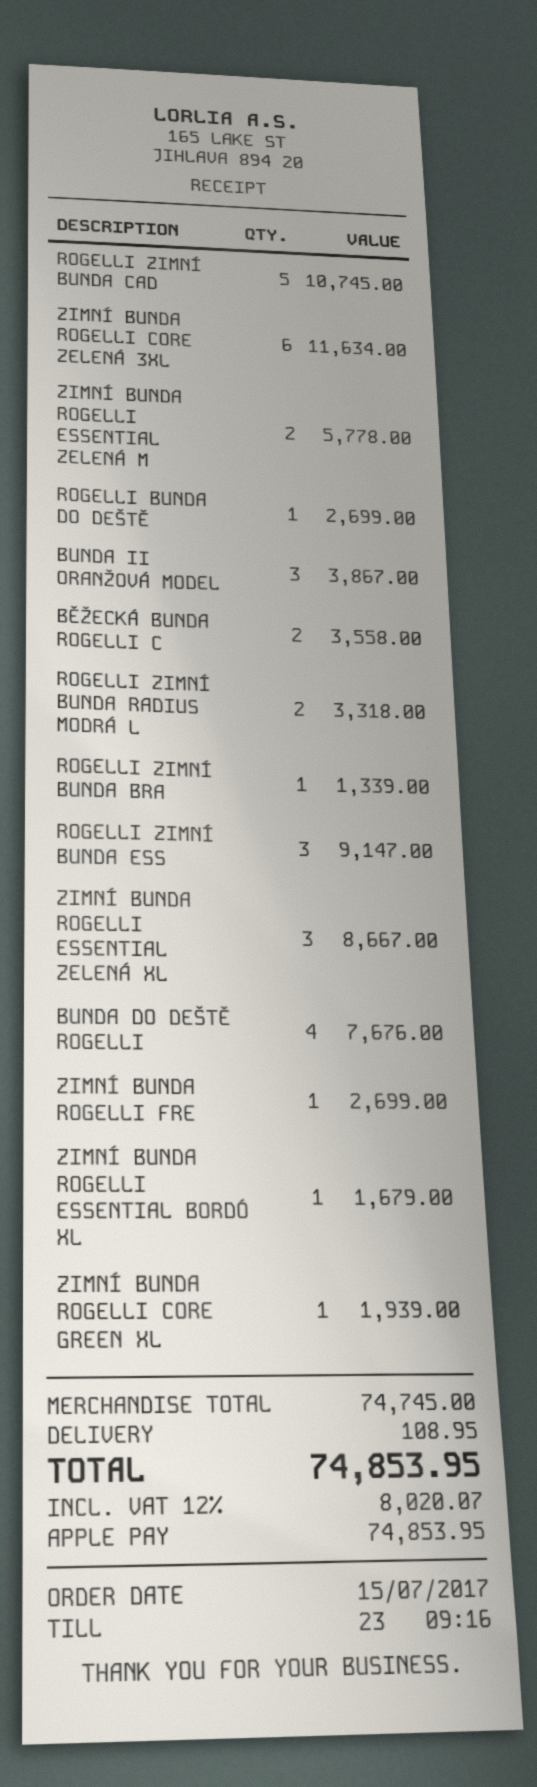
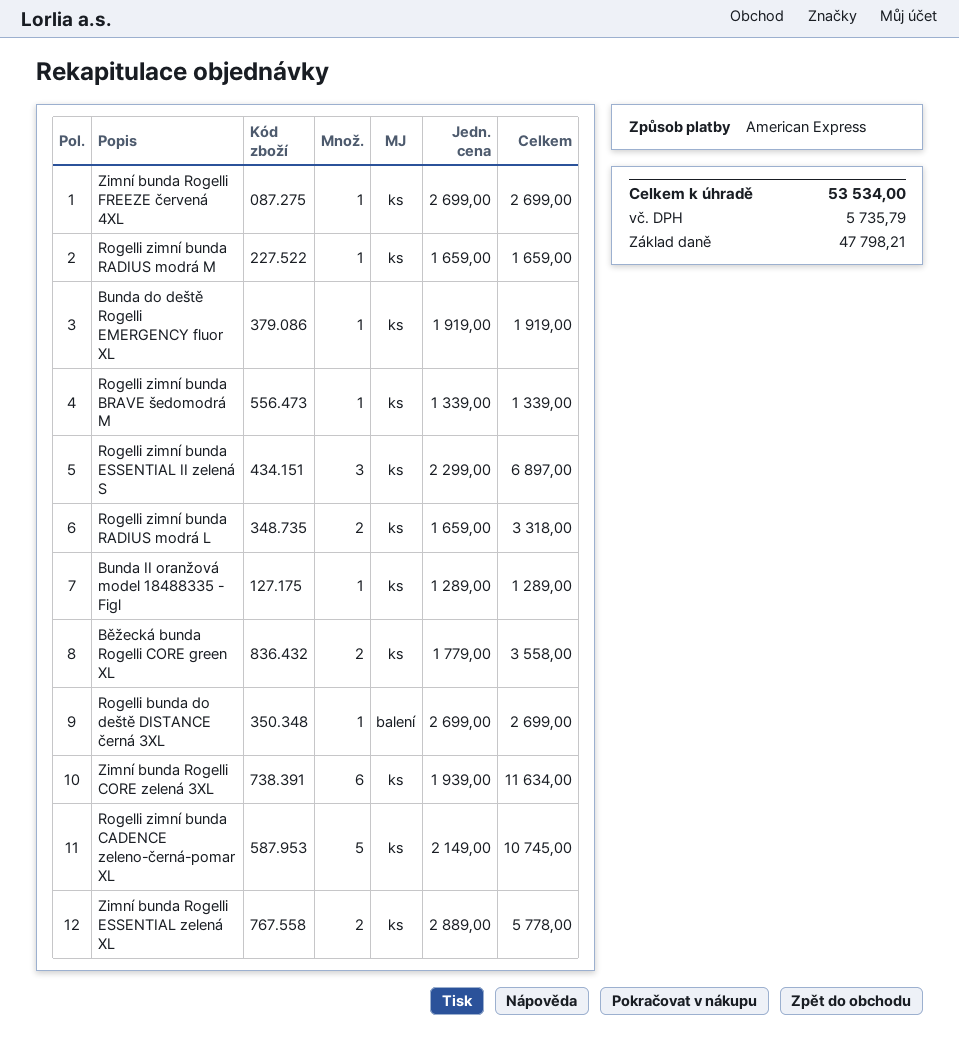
payment method: Apple Pay -> American Express
ZIMNÍ BUNDA ROGELLI ESSENTIAL ZELENÁ M: 2 for 5778.00 -> none
BUNDA II ORANŽOVÁ MODEL: 3 for 3867.00 -> 1 for 1289.00
ROGELLI ZIMNÍ BUNDA ESS: 3 for 9147.00 -> 3 for 6897.00
ZIMNÍ BUNDA ROGELLI ESSENTIAL ZELENÁ XL: 3 for 8667.00 -> 2 for 5778.00
BUNDA DO DEŠTĚ ROGELLI: 4 for 7676.00 -> 1 for 1919.00
ZIMNÍ BUNDA ROGELLI ESSENTIAL BORDÓ XL: 1 for 1679.00 -> none
ZIMNÍ BUNDA ROGELLI CORE GREEN XL: 1 for 1939.00 -> none
Rogelli zimní bunda RADIUS modrá M: none -> 1 for 1659.00
shipping: 108.95 -> none
tax: 8020.07 -> 5735.79
total: 74853.95 -> 53534.00

